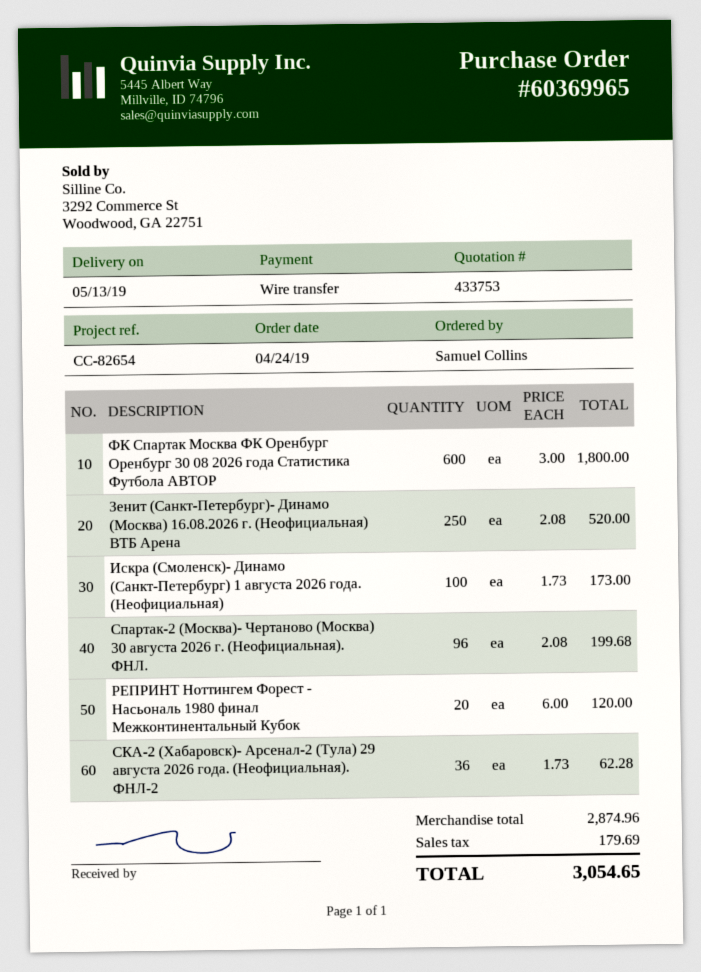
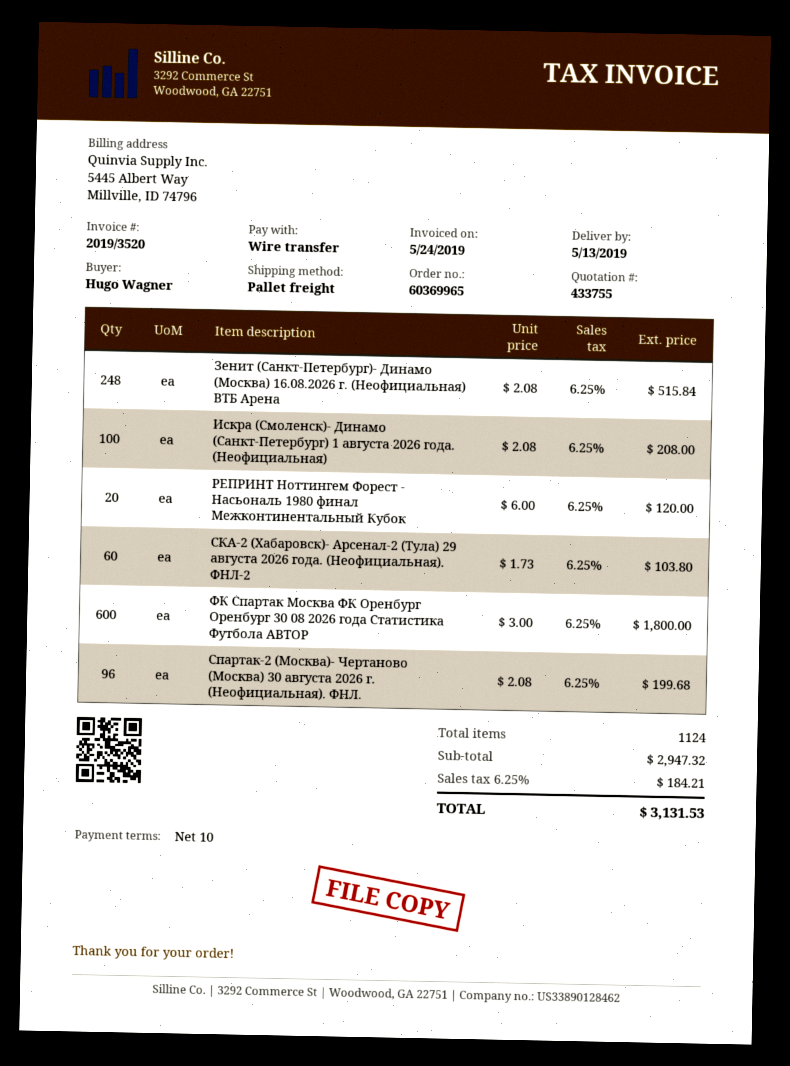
quote number: 433753 -> 433755
ordered by: Samuel Collins -> Hugo Wagner
Зенит (Санкт-Петербург)- Динамо (Москва) 16.08.2026 г. (Неофициальная) ВТБ Арена: 250 x 2.08 = 520.00 -> 248 x 2.08 = 515.84
Искра (Смоленск)- Динамо (Санкт-Петербург) 1 августа 2026 года. (Неофициальная): 100 x 1.73 = 173.00 -> 100 x 2.08 = 208.00
СКА-2 (Хабаровск)- Арсенал-2 (Тула) 29 августа 2026 года. (Неофициальная). ФНЛ-2: 36 x 1.73 = 62.28 -> 60 x 1.73 = 103.80
subtotal: 2874.96 -> 2947.32
tax: 179.69 -> 184.21
total: 3054.65 -> 3131.53

